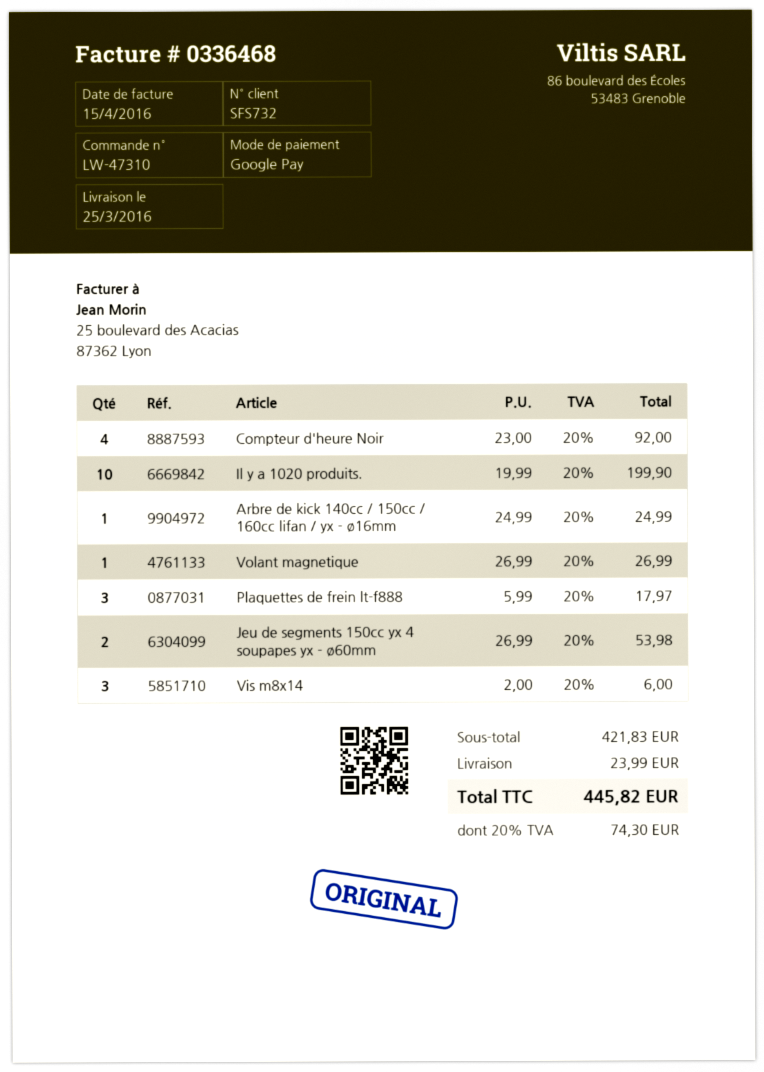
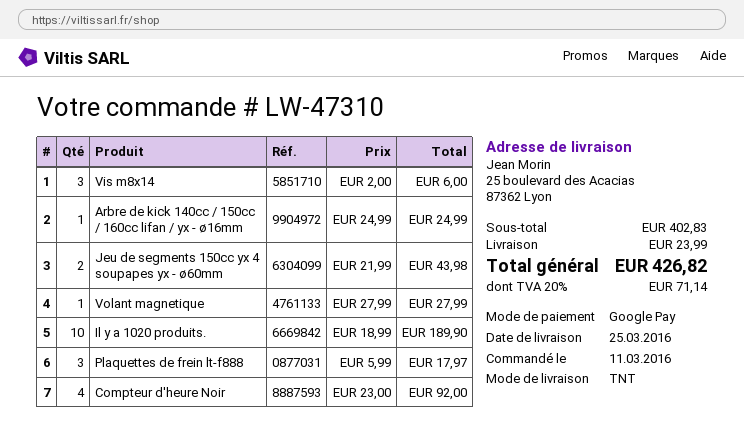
Il y a 1020 produits.: 10 x 19.99 = 199.90 -> 10 x 18.99 = 189.90
Volant magnetique: 1 x 26.99 = 26.99 -> 1 x 27.99 = 27.99
Jeu de segments 150cc yx 4 soupapes yx - ø60mm: 2 x 26.99 = 53.98 -> 2 x 21.99 = 43.98
subtotal: 421.83 -> 402.83
tax: 20% = 74.30 -> 20% = 71.14
total: 445.82 -> 426.82

